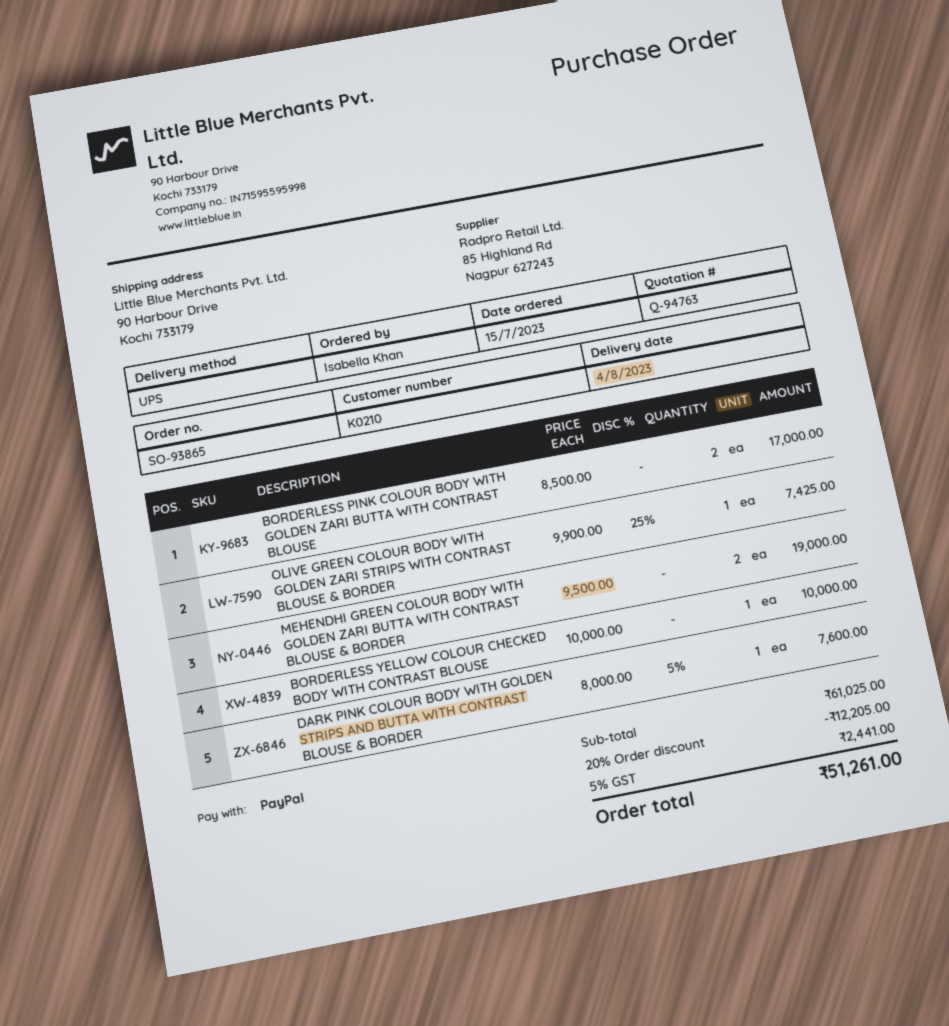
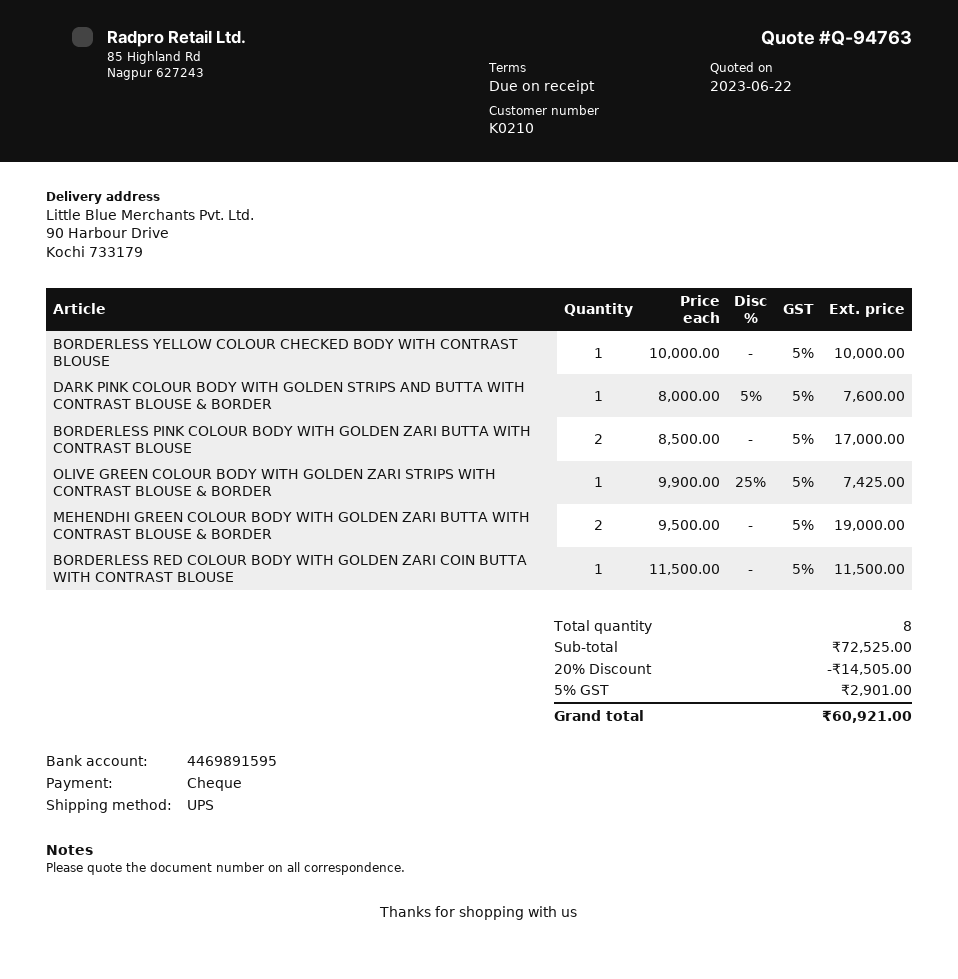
payment method: PayPal -> cheque
BORDERLESS RED COLOUR BODY WITH GOLDEN ZARI COIN BUTTA WITH CONTRAST BLOUSE: none -> 1 x 11500.00 = 11500.00
subtotal: 61025.00 -> 72525.00
discount: 20% = 12205.00 -> 20% = 14505.00
tax: 5% = 2441.00 -> 5% = 2901.00
total: 51261.00 -> 60921.00

